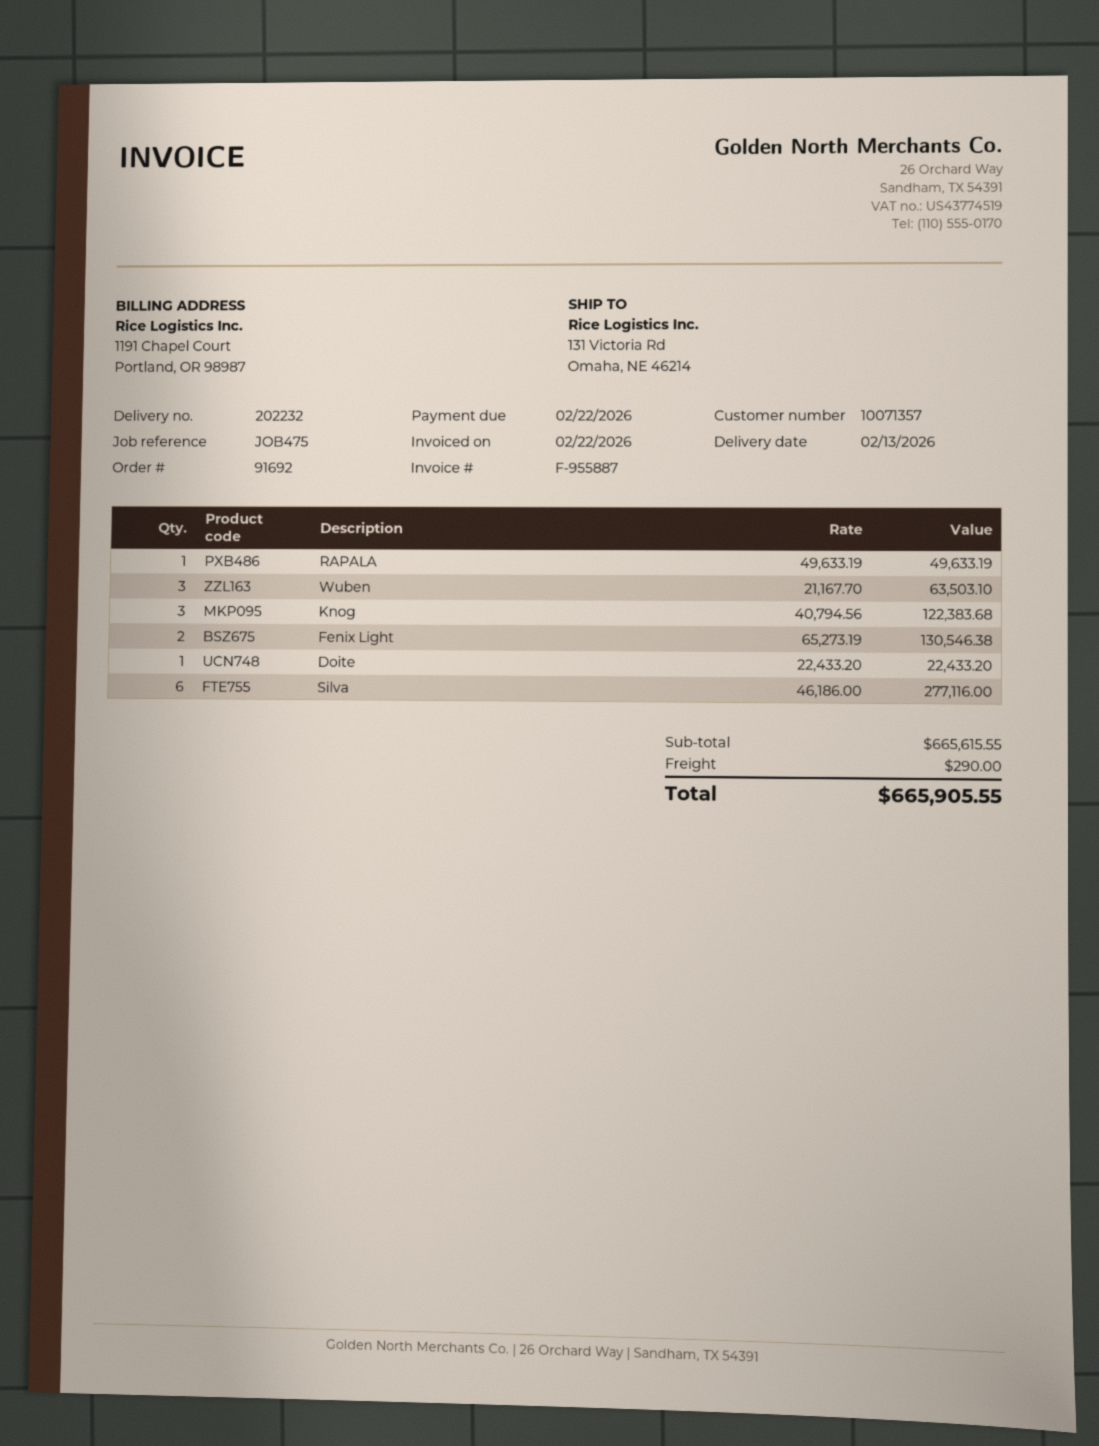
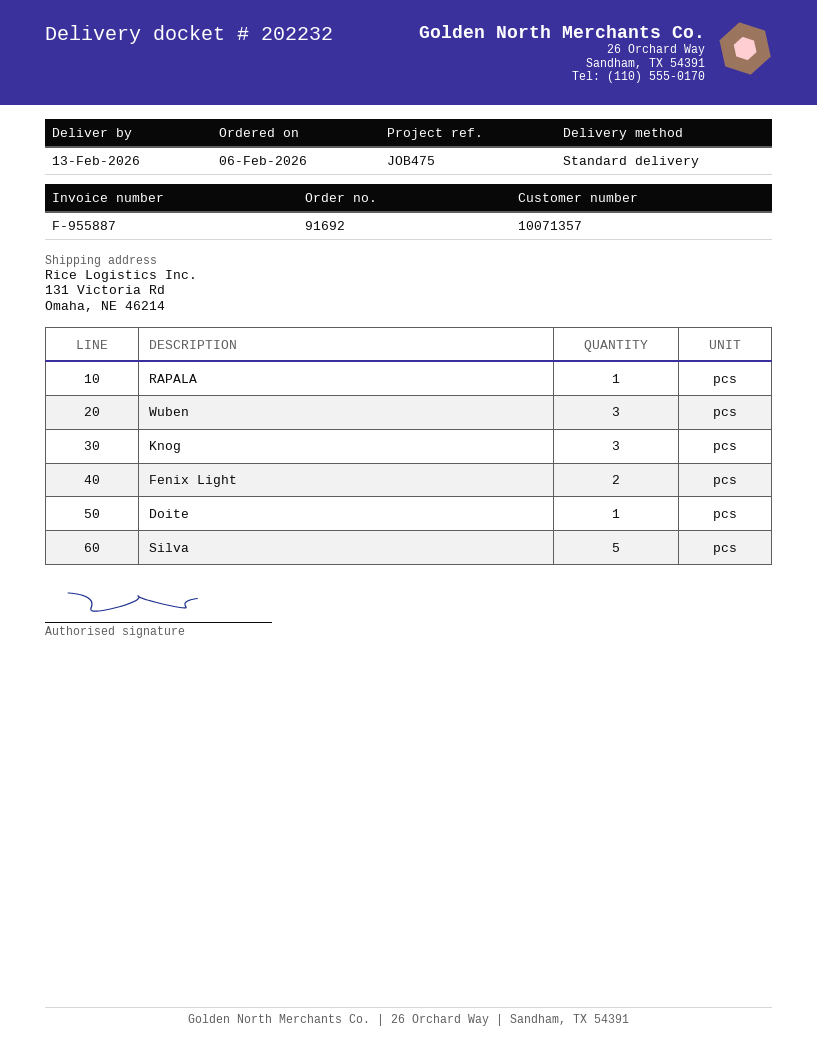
Silva: 6 -> 5

